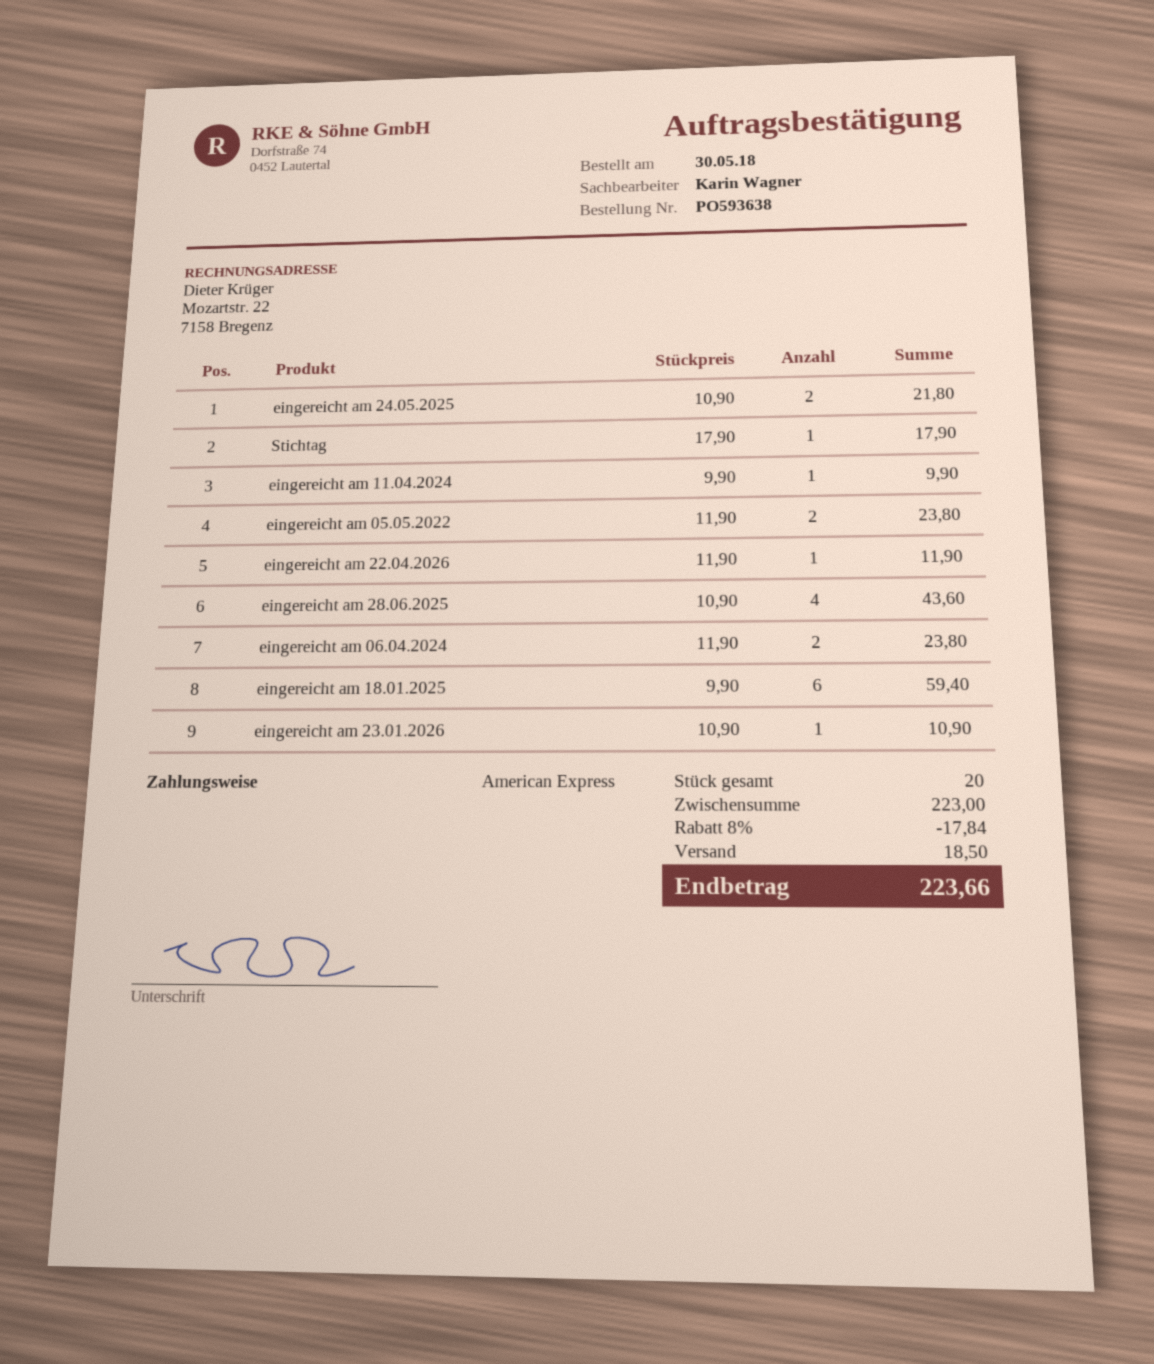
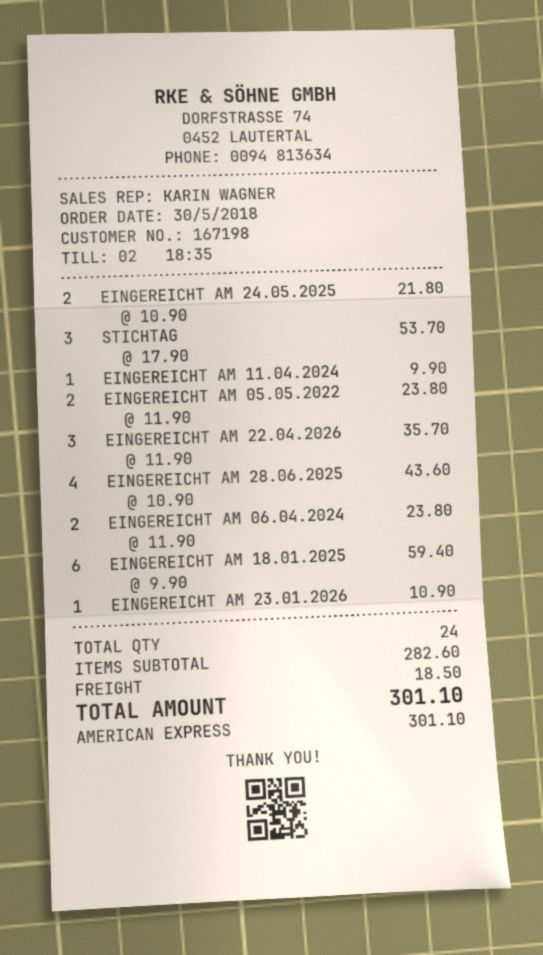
Stichtag: 1 x 17.90 = 17.90 -> 3 x 17.90 = 53.70
eingereicht am 22.04.2026: 1 x 11.90 = 11.90 -> 3 x 11.90 = 35.70
total quantity: 20 -> 24
subtotal: 223.00 -> 282.60
discount: 8% = 17.84 -> none
total: 223.66 -> 301.10

